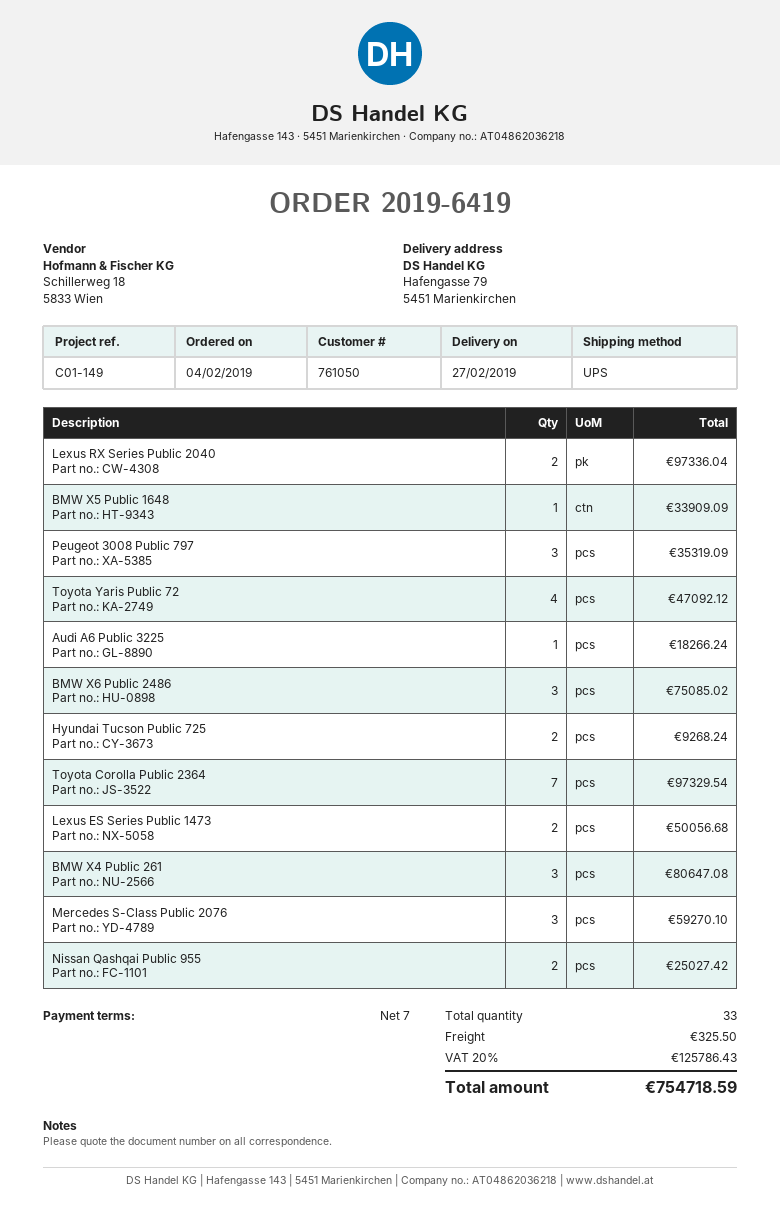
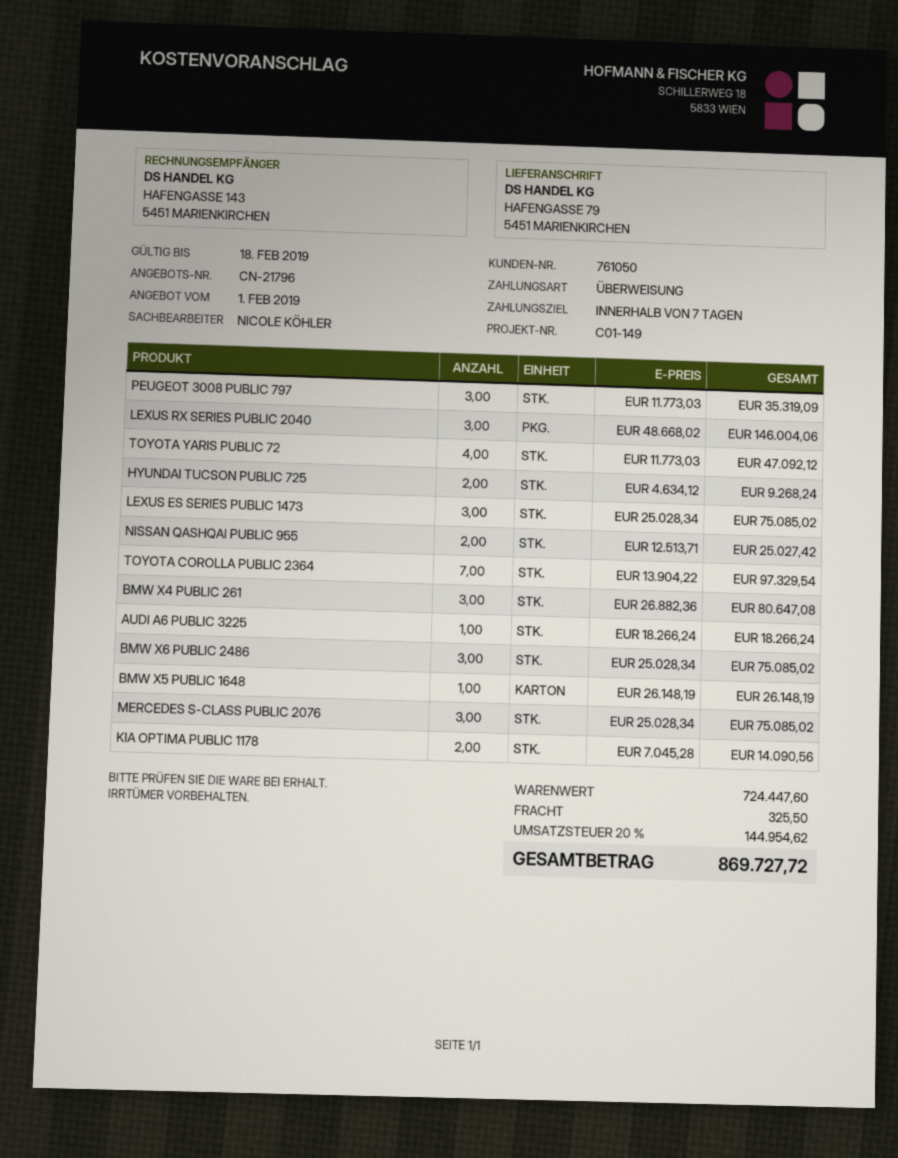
Lexus RX Series Public 2040: 2 for 97336.04 -> 3 for 146004.06
BMW X5 Public 1648: 1 for 33909.09 -> 1 for 26148.19
Lexus ES Series Public 1473: 2 for 50056.68 -> 3 for 75085.02
Mercedes S-Class Public 2076: 3 for 59270.10 -> 3 for 75085.02
KIA OPTIMA PUBLIC 1178: none -> 2 for 14090.56
tax: 20% = 125786.43 -> 20% = 144954.62
total: 754718.59 -> 869727.72

